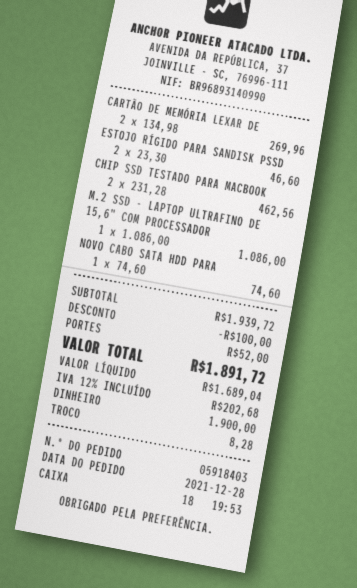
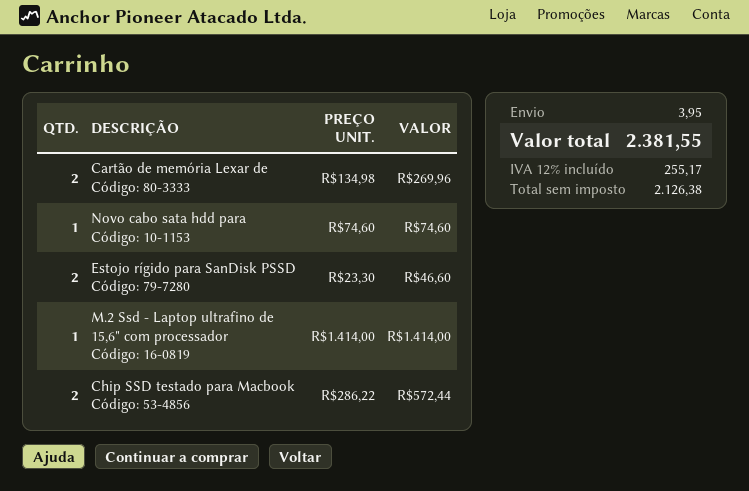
CHIP SSD TESTADO PARA MACBOOK: 2 x 231.28 = 462.56 -> 2 x 286.22 = 572.44
M.2 SSD - LAPTOP ULTRAFINO DE 15,6" COM PROCESSADOR: 1 x 1086.00 = 1086.00 -> 1 x 1414.00 = 1414.00
discount: 100.00 -> none
shipping: 52.00 -> 3.95
net: 1689.04 -> 2126.38
tax: 12% = 202.68 -> 12% = 255.17
total: 1891.72 -> 2381.55

